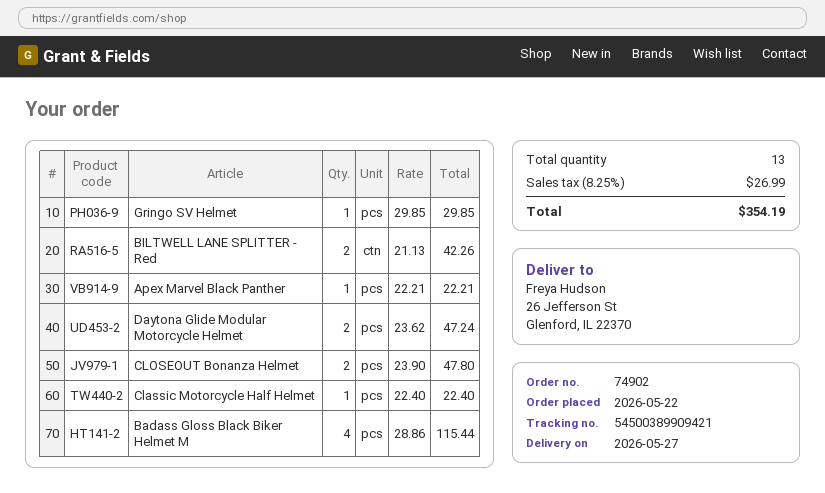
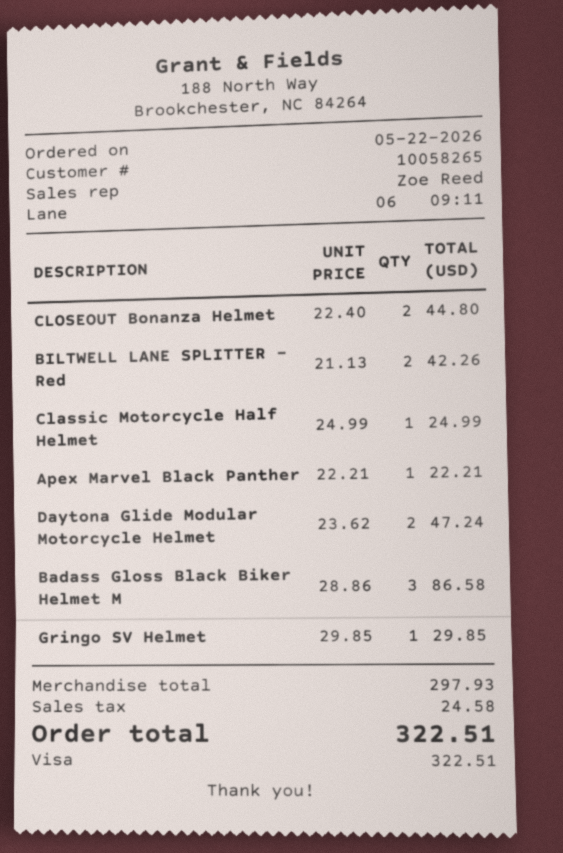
CLOSEOUT Bonanza Helmet: 2 x 23.90 = 47.80 -> 2 x 22.40 = 44.80
Classic Motorcycle Half Helmet: 1 x 22.40 = 22.40 -> 1 x 24.99 = 24.99
Badass Gloss Black Biker Helmet M: 4 x 28.86 = 115.44 -> 3 x 28.86 = 86.58
tax: 26.99 -> 24.58
total: 354.19 -> 322.51

